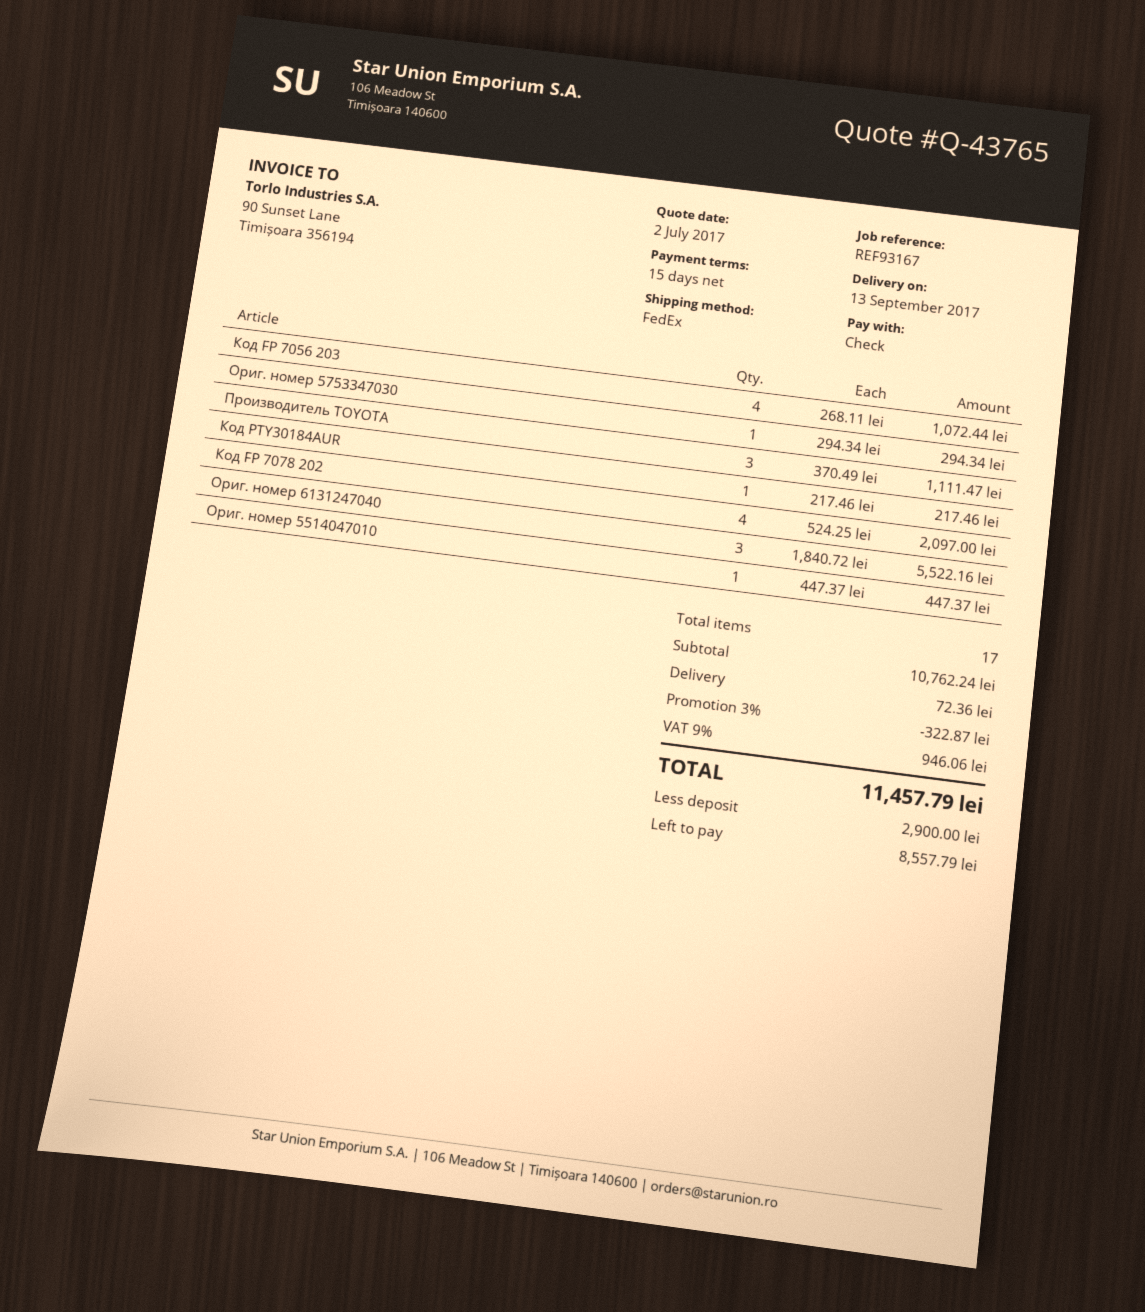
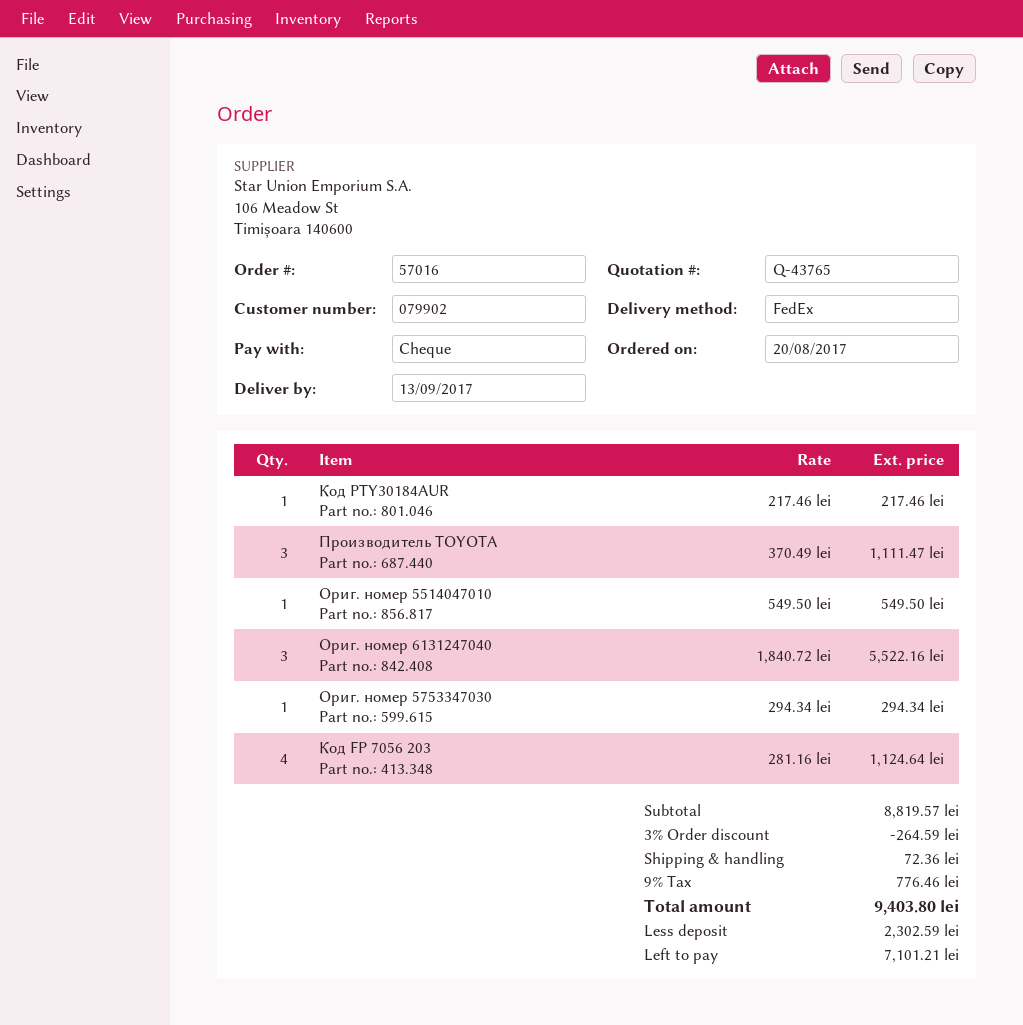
Код FP 7056 203: 4 x 268.11 = 1072.44 -> 4 x 281.16 = 1124.64
Код FP 7078 202: 4 x 524.25 = 2097.00 -> none
Ориг. номер 5514047010: 1 x 447.37 = 447.37 -> 1 x 549.50 = 549.50
subtotal: 10762.24 -> 8819.57
discount: 3% = 322.87 -> 3% = 264.59
tax: 9% = 946.06 -> 9% = 776.46
total: 11457.79 -> 9403.80
deposit: 2900.00 -> 2302.59
balance: 8557.79 -> 7101.21

